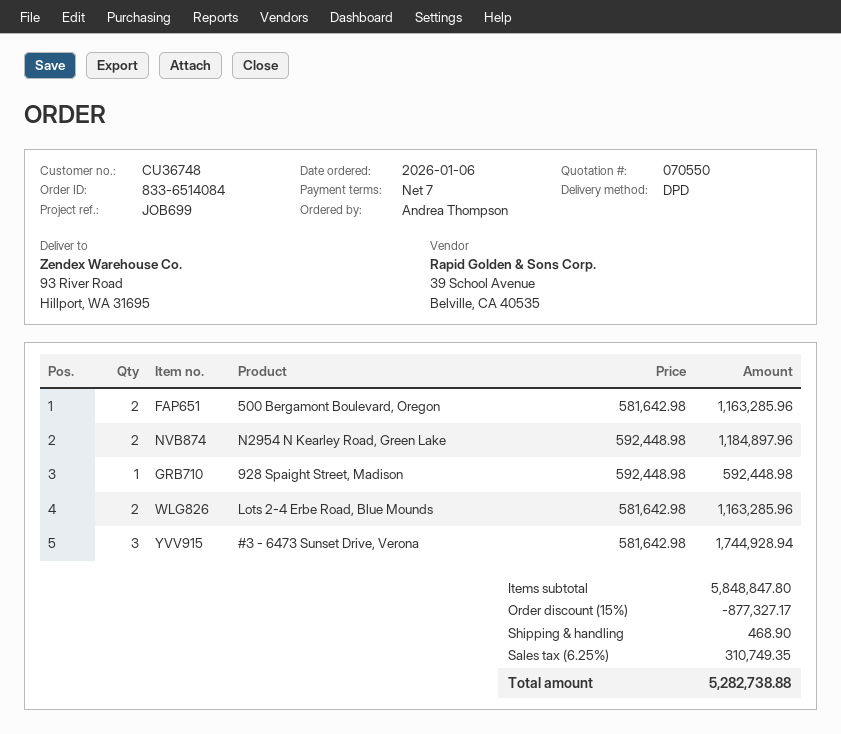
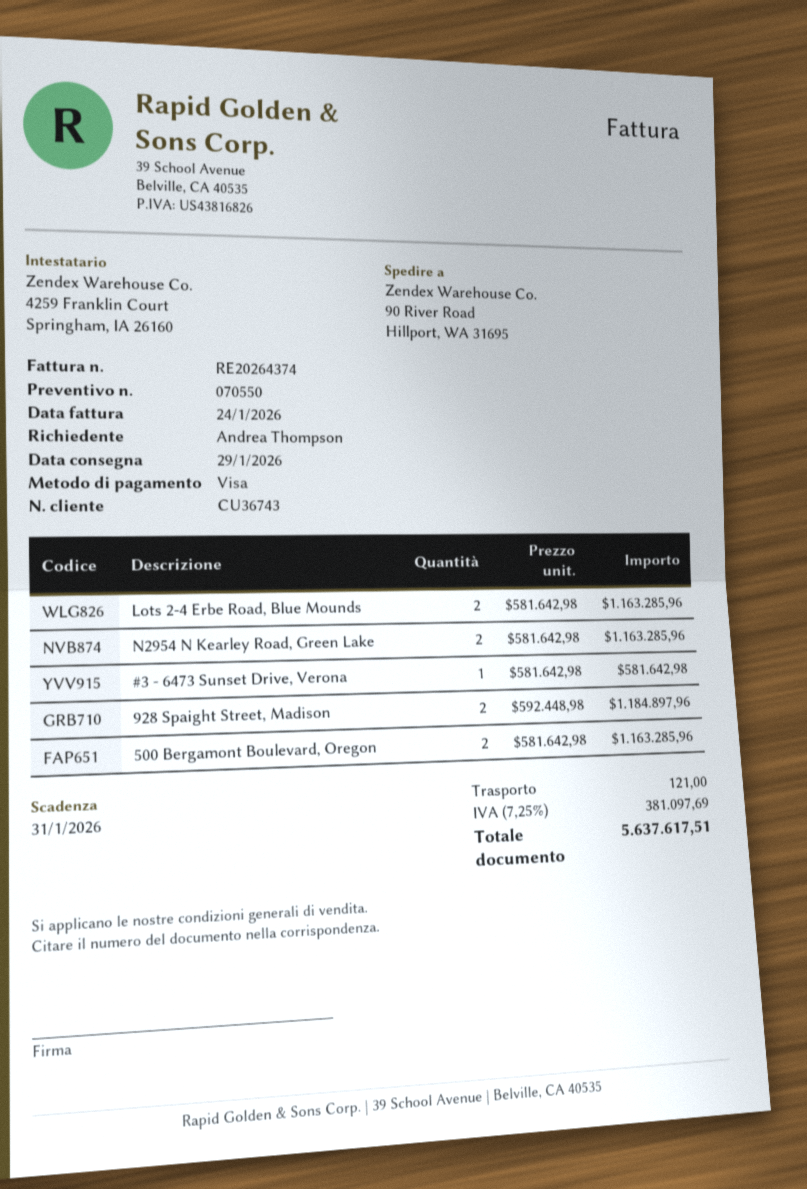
customer number: CU36748 -> CU36743
ship to: 93 River Road, Hillport, WA 31695 -> 90 River Road, Hillport, WA 31695
N2954 N Kearley Road, Green Lake: 2 x 592448.98 = 1184897.96 -> 2 x 581642.98 = 1163285.96
928 Spaight Street, Madison: 1 x 592448.98 = 592448.98 -> 2 x 592448.98 = 1184897.96
#3 - 6473 Sunset Drive, Verona: 3 x 581642.98 = 1744928.94 -> 1 x 581642.98 = 581642.98
discount: 15% = 877327.17 -> none
shipping: 468.90 -> 121.00
tax: 6.25% = 310749.35 -> 7.25% = 381097.69
total: 5282738.88 -> 5637617.51

